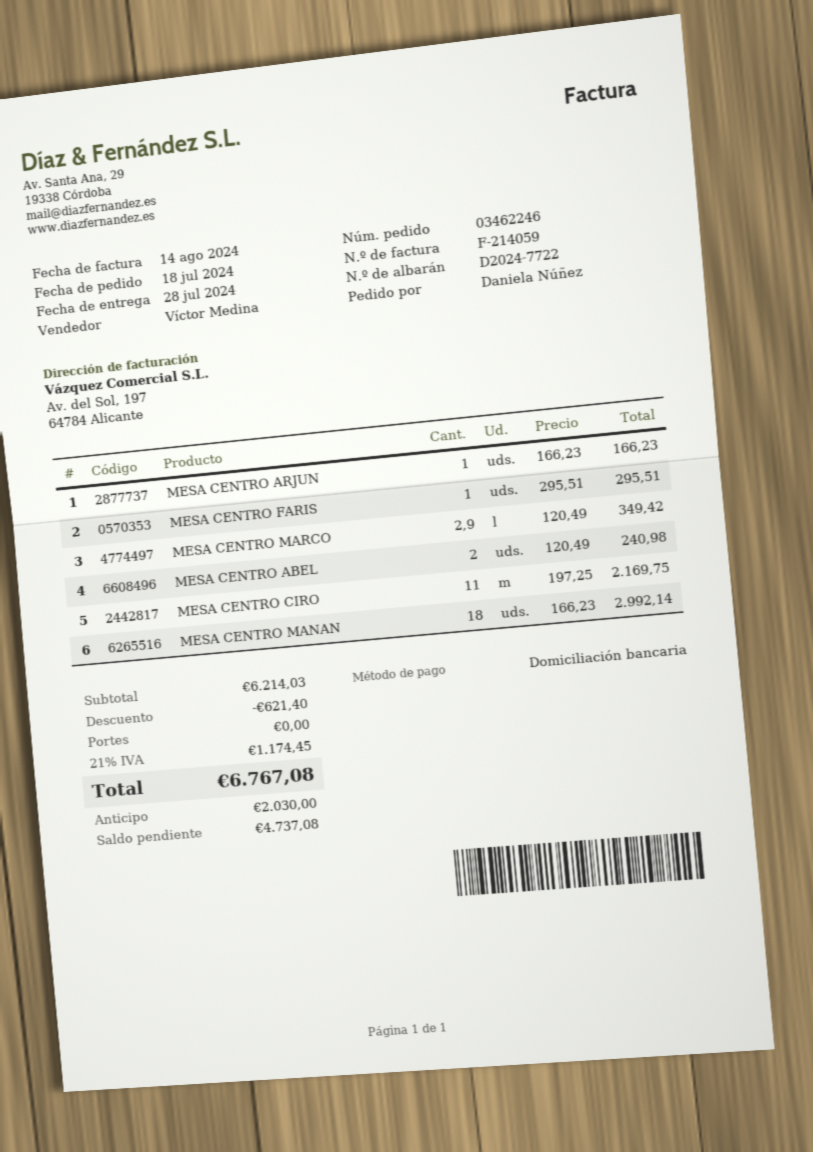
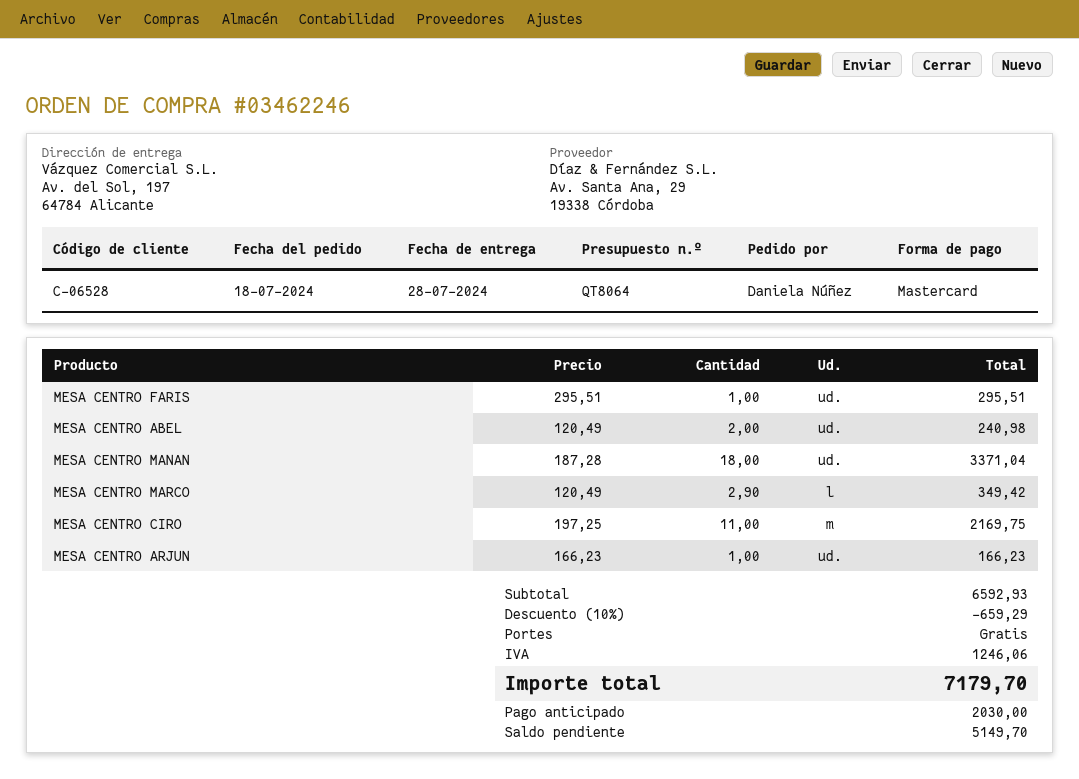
payment method: direct debit -> Mastercard
MESA CENTRO MANAN: 18 x 166.23 = 2992.14 -> 18 x 187.28 = 3371.04
subtotal: 6214.03 -> 6592.93
discount: 621.40 -> 659.29
tax: 1174.45 -> 1246.06
total: 6767.08 -> 7179.70
balance: 4737.08 -> 5149.70

